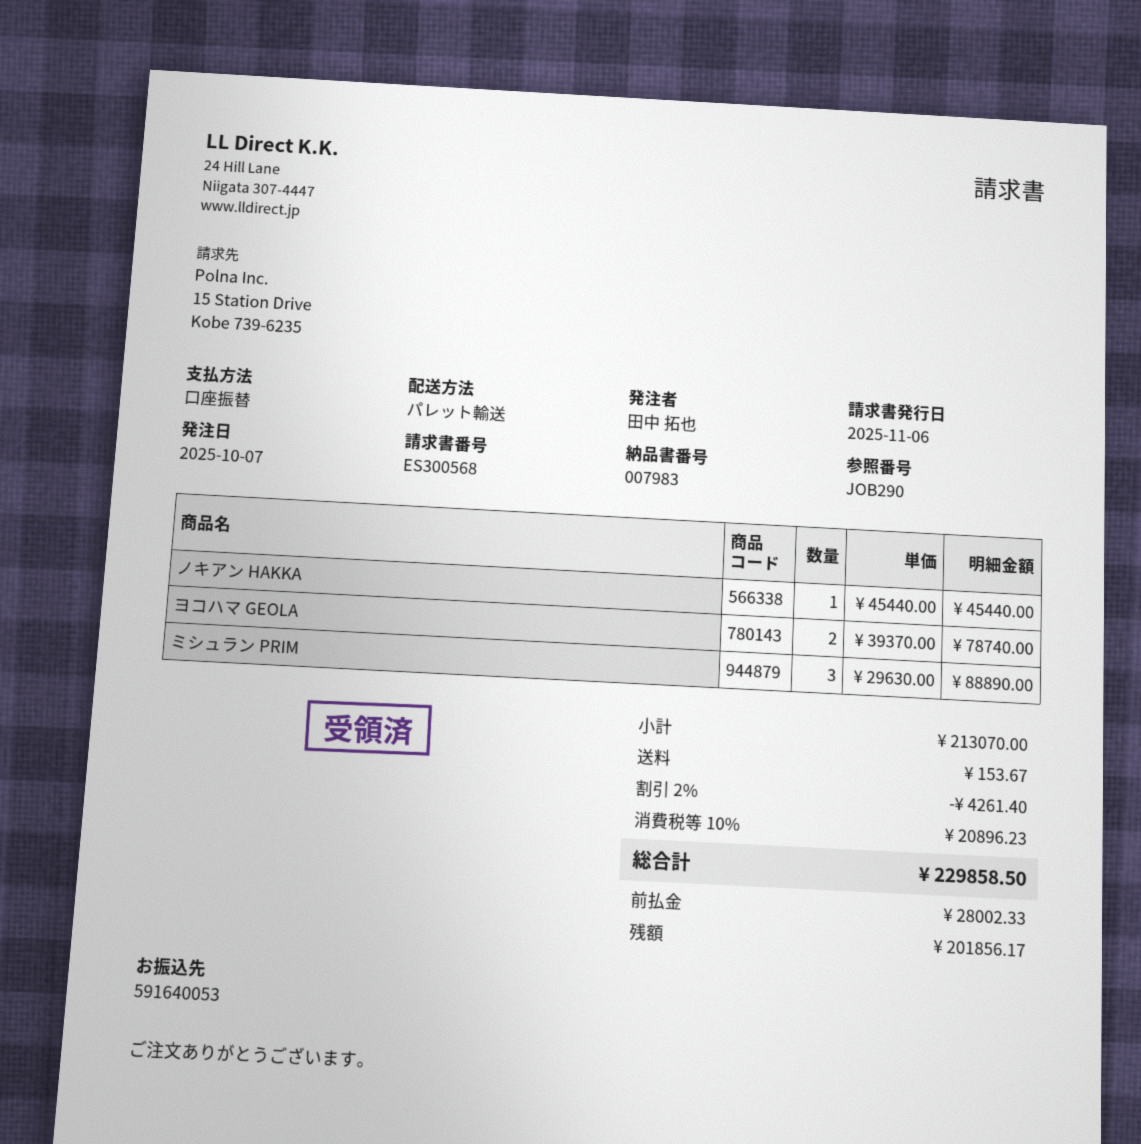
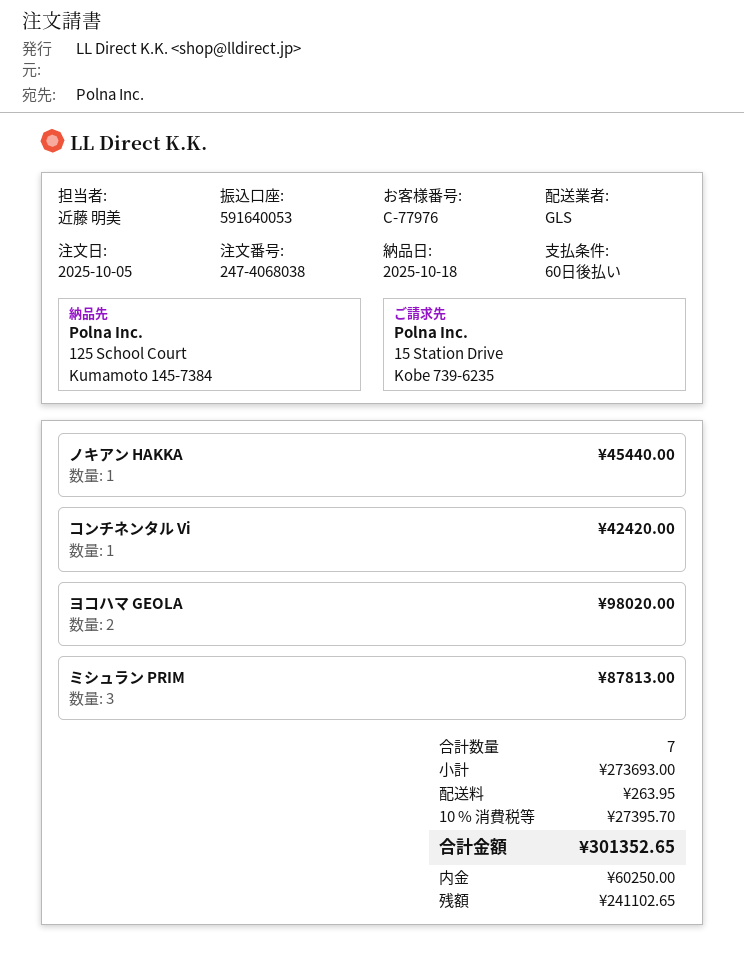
order date: 2025-10-07 -> 2025-10-05
shipping method: pallet freight -> GLS
ヨコハマ GEOLA: 2 for 78740.00 -> 2 for 98020.00
ミシュラン PRIM: 3 for 88890.00 -> 3 for 87813.00
コンチネンタル Vi: none -> 1 for 42420.00
subtotal: 213070.00 -> 273693.00
discount: 2% = 4261.40 -> none
shipping: 153.67 -> 263.95
tax: 10% = 20896.23 -> 10% = 27395.70
total: 229858.50 -> 301352.65
deposit: 28002.33 -> 60250.00
balance: 201856.17 -> 241102.65

